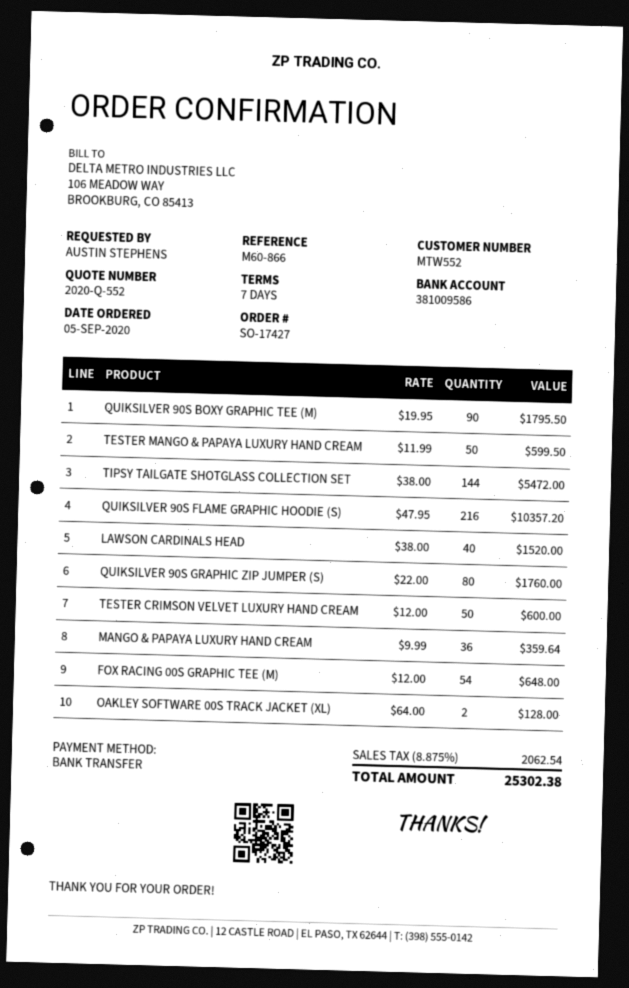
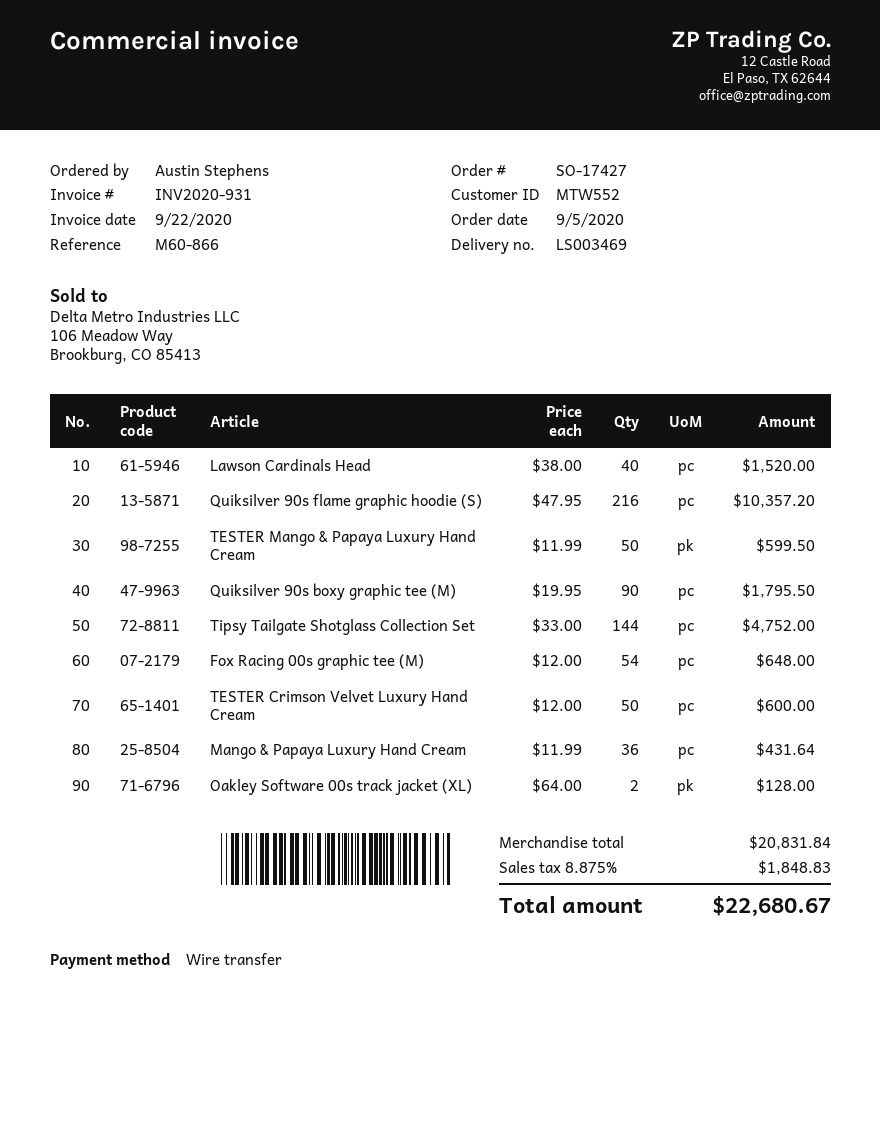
TIPSY TAILGATE SHOTGLASS COLLECTION SET: 144 x 38.00 = 5472.00 -> 144 x 33.00 = 4752.00
QUIKSILVER 90S GRAPHIC ZIP JUMPER (S): 80 x 22.00 = 1760.00 -> none
MANGO & PAPAYA LUXURY HAND CREAM: 36 x 9.99 = 359.64 -> 36 x 11.99 = 431.64
tax: 8.875% = 2062.54 -> 8.875% = 1848.83
total: 25302.38 -> 22680.67

